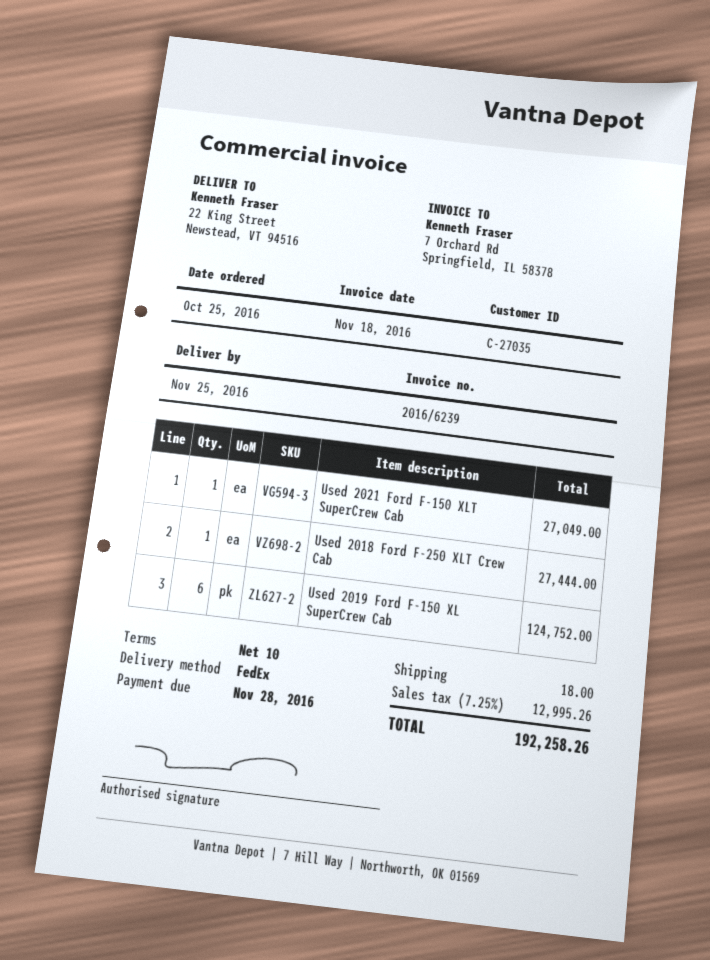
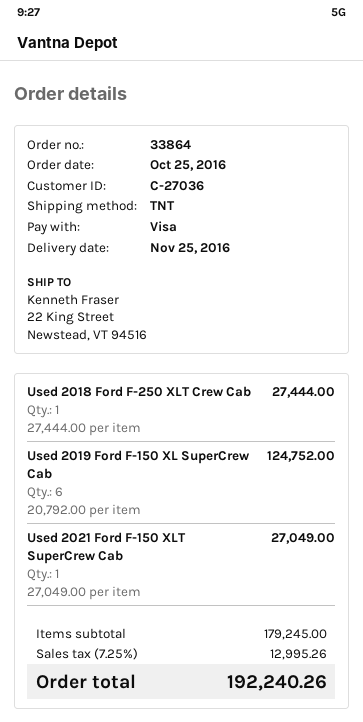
customer number: C-27035 -> C-27036
shipping method: FedEx -> TNT
shipping: 18.00 -> none
total: 192258.26 -> 192240.26

